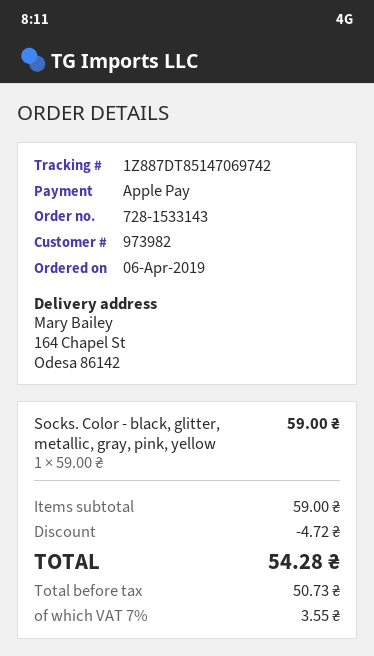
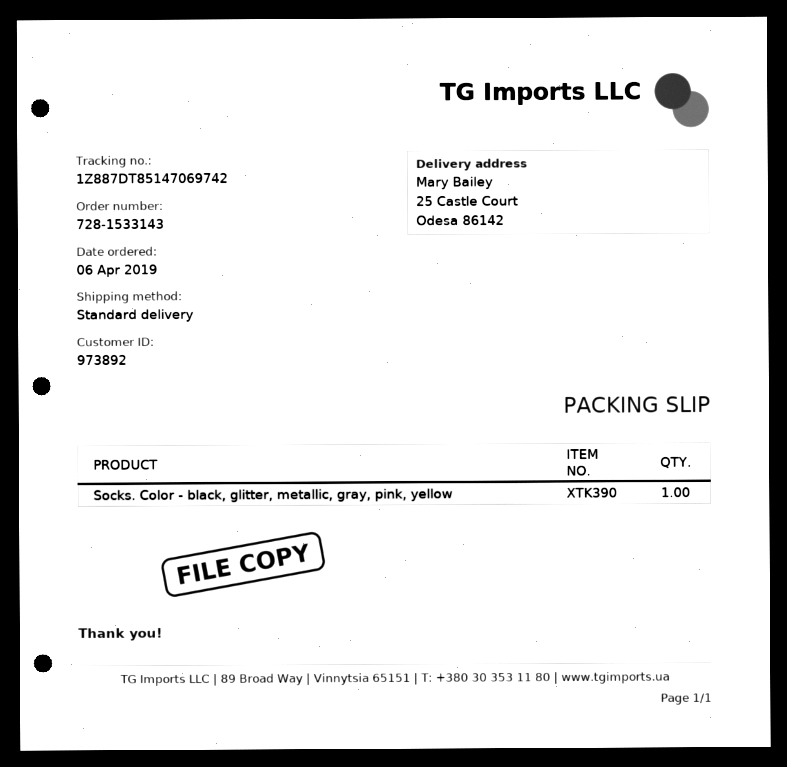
customer number: 973982 -> 973892
ship to: 164 Chapel St, Odesa 86142 -> 25 Castle Court, Odesa 86142

